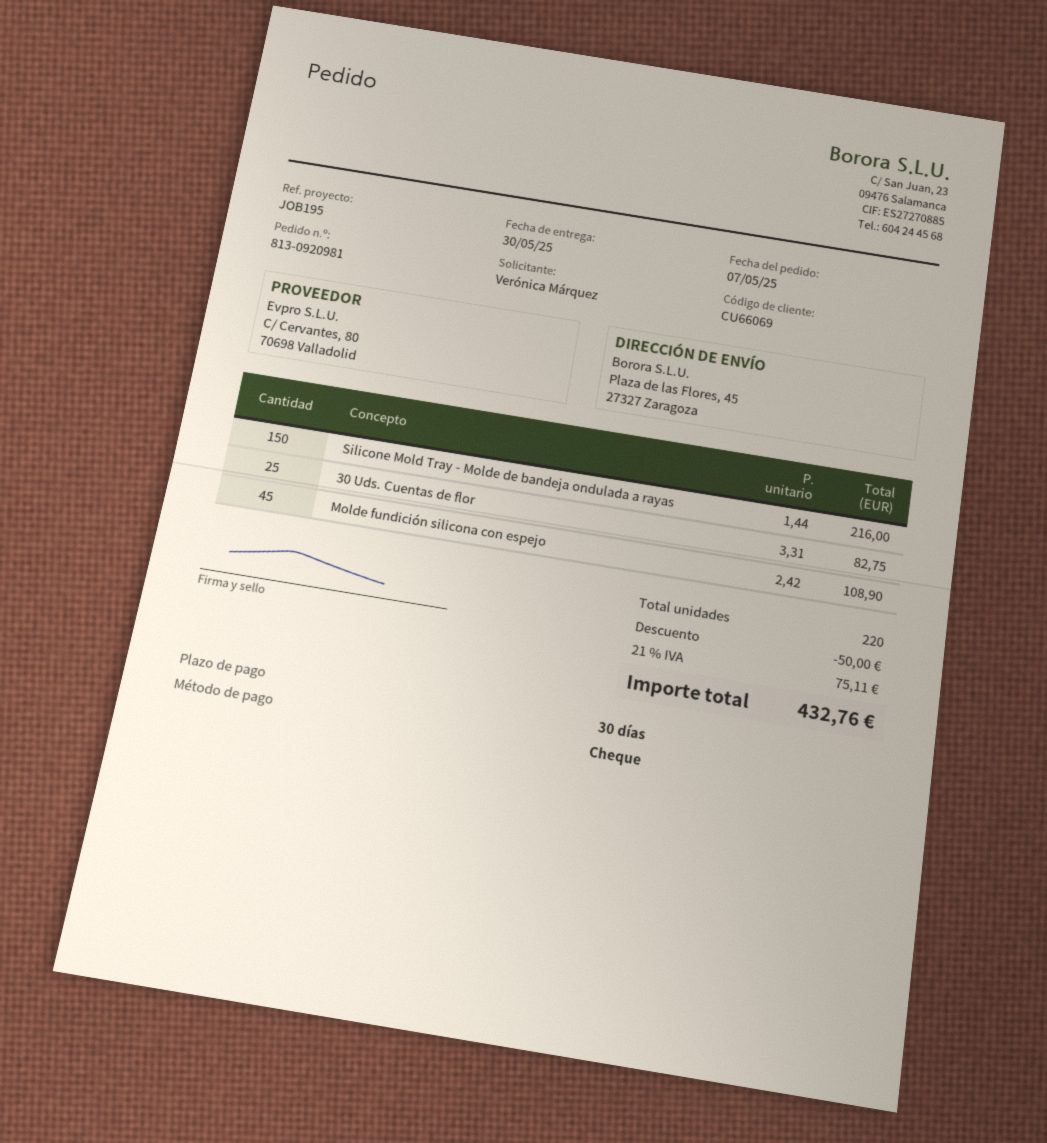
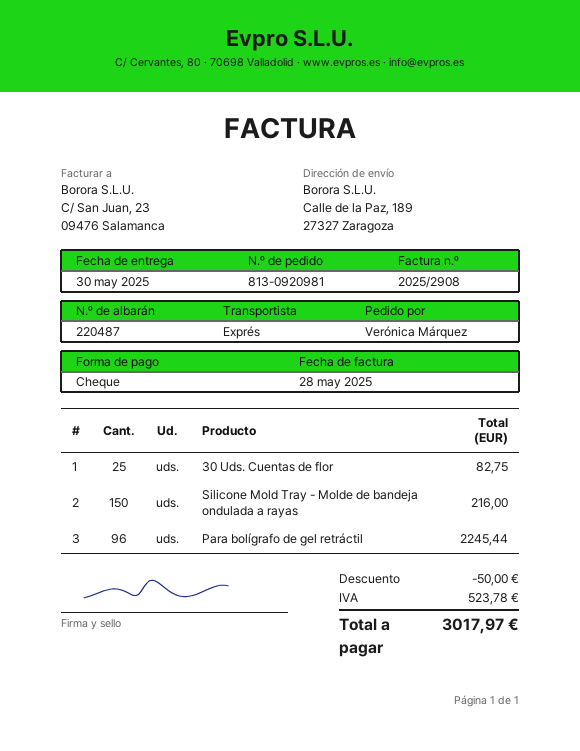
ship to: Plaza de las Flores, 45, 27327 Zaragoza -> Calle de la Paz, 189, 27327 Zaragoza
Molde fundición silicona con espejo: 45 for 108.90 -> none
Para bolígrafo de gel retráctil: none -> 96 for 2245.44
tax: 75.11 -> 523.78
total: 432.76 -> 3017.97

